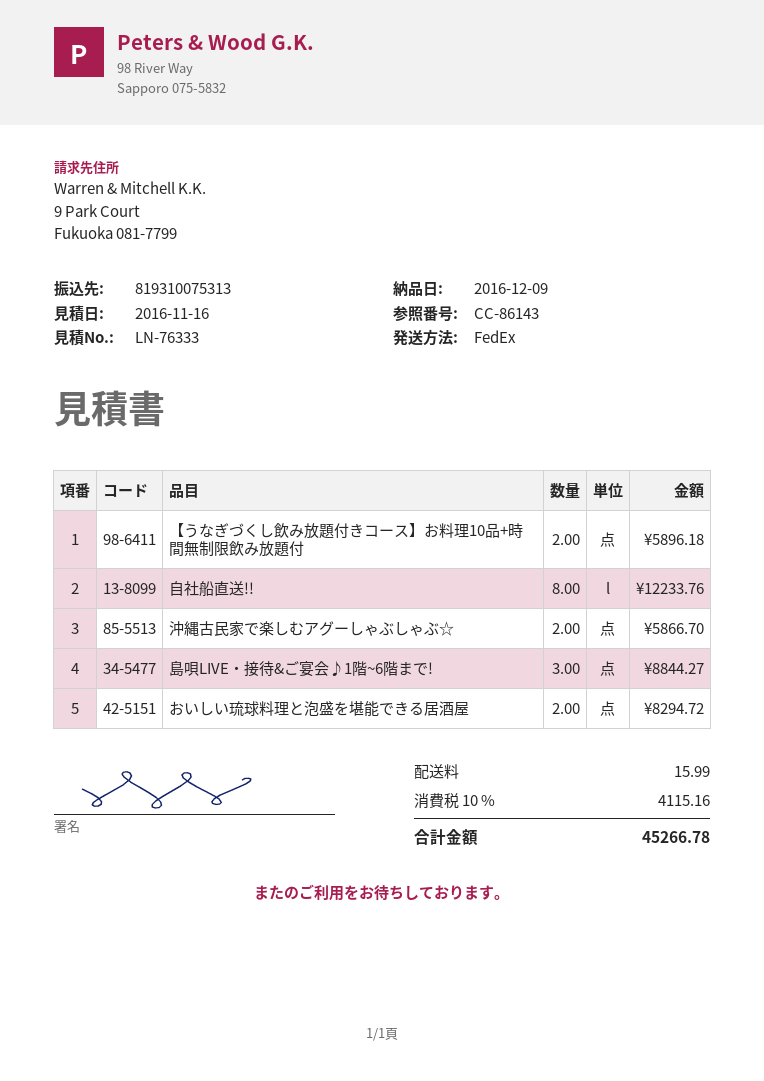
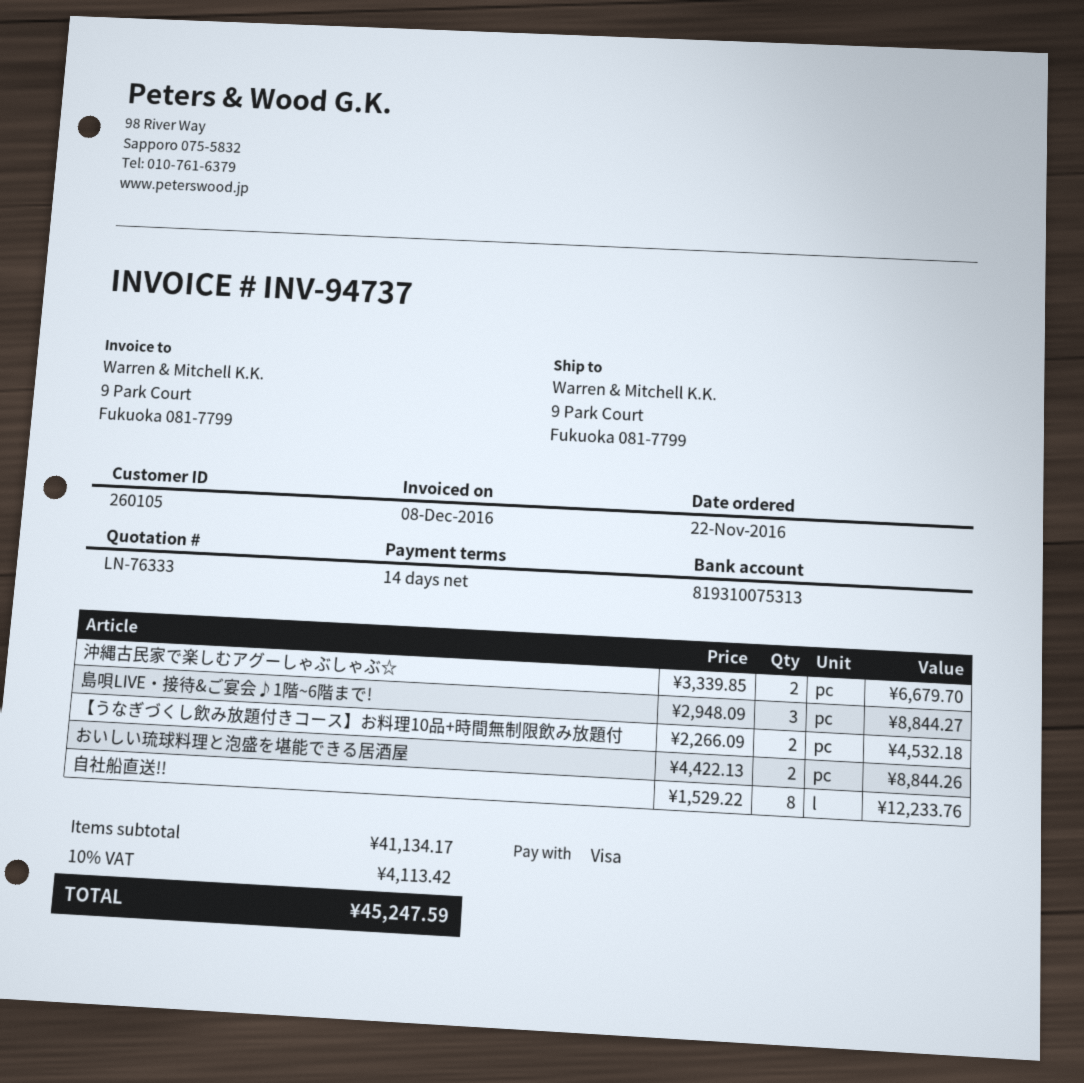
【うなぎづくし飲み放題付きコース】お料理10品+時間無制限飲み放題付: 2 for 5896.18 -> 2 for 4532.18
沖縄古民家で楽しむアグーしゃぶしゃぶ☆: 2 for 5866.70 -> 2 for 6679.70
おいしい琉球料理と泡盛を堪能できる居酒屋: 2 for 8294.72 -> 2 for 8844.26
shipping: 15.99 -> none
tax: 10% = 4115.16 -> 10% = 4113.42
total: 45266.78 -> 45247.59

